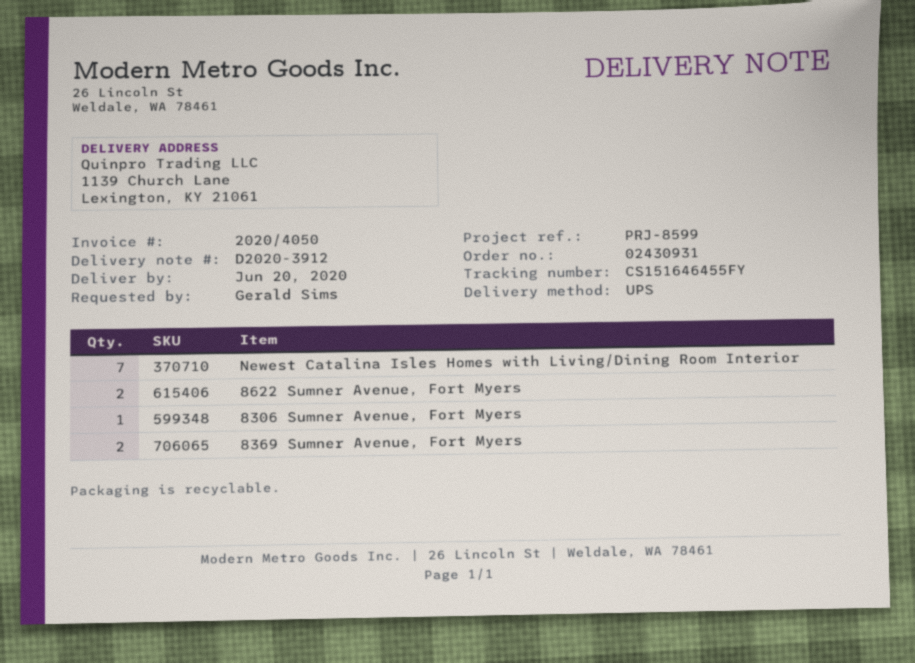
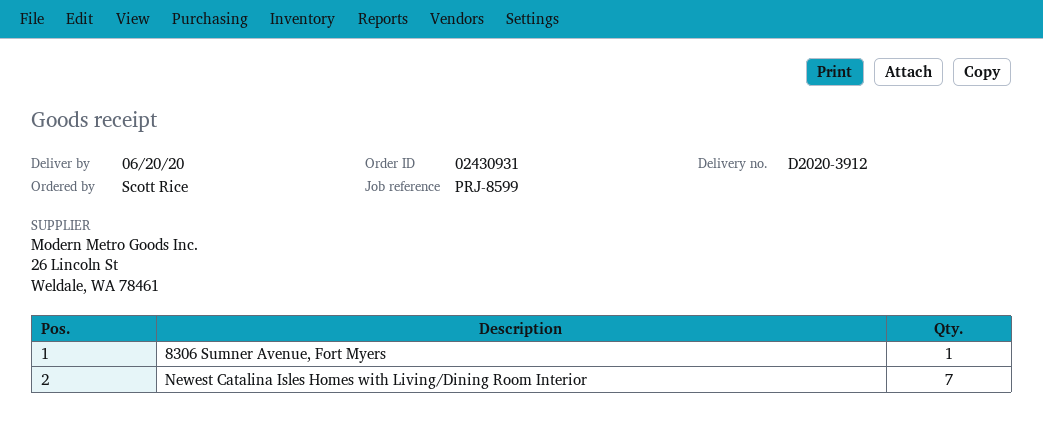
ordered by: Gerald Sims -> Scott Rice
8622 Sumner Avenue, Fort Myers: 2 -> none
8369 Sumner Avenue, Fort Myers: 2 -> none

